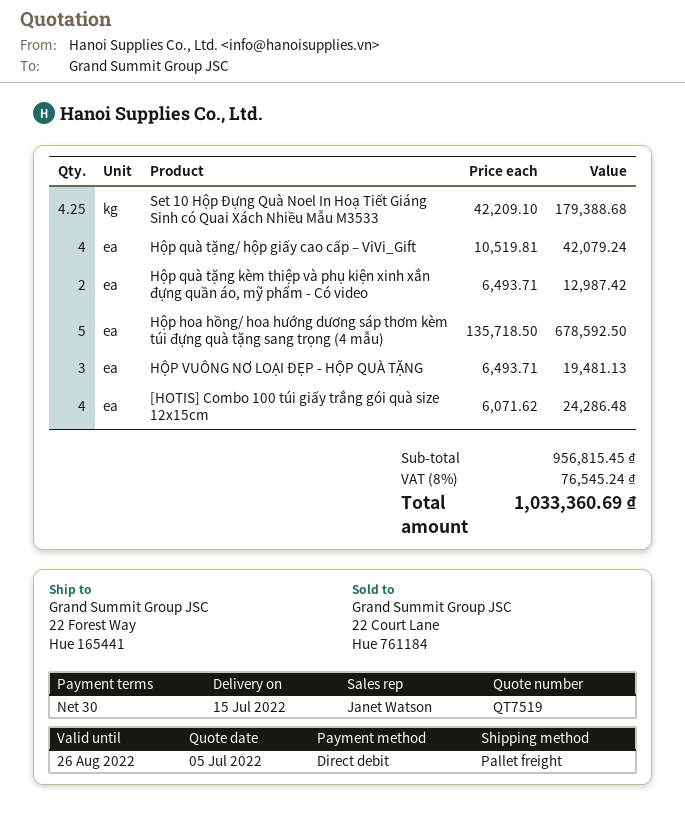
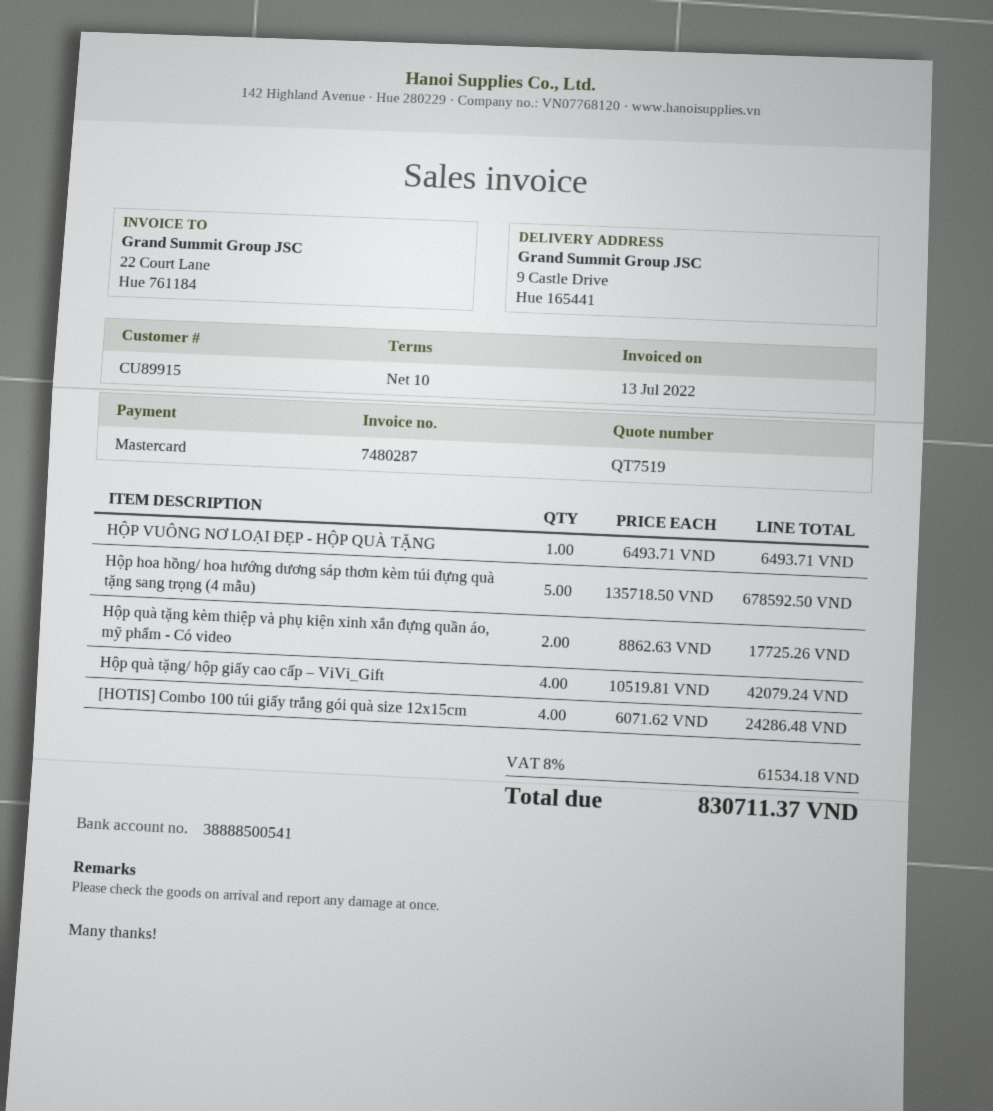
payment terms: 30 days -> 10 days
payment method: direct debit -> Mastercard
ship to: 22 Forest Way, Hue 165441 -> 9 Castle Drive, Hue 165441
Set 10 Hộp Đựng Quà Noel In Hoạ Tiết Giáng Sinh có Quai Xách Nhiều Mẫu M3533: 4.25 x 42209.10 = 179388.68 -> none
Hộp quà tặng kèm thiệp và phụ kiện xinh xắn đựng quần áo, mỹ phẩm - Có video: 2 x 6493.71 = 12987.42 -> 2 x 8862.63 = 17725.26
HỘP VUÔNG NƠ LOẠI ĐẸP - HỘP QUÀ TẶNG: 3 x 6493.71 = 19481.13 -> 1 x 6493.71 = 6493.71
tax: 8% = 76545.24 -> 8% = 61534.18
total: 1033360.69 -> 830711.37

